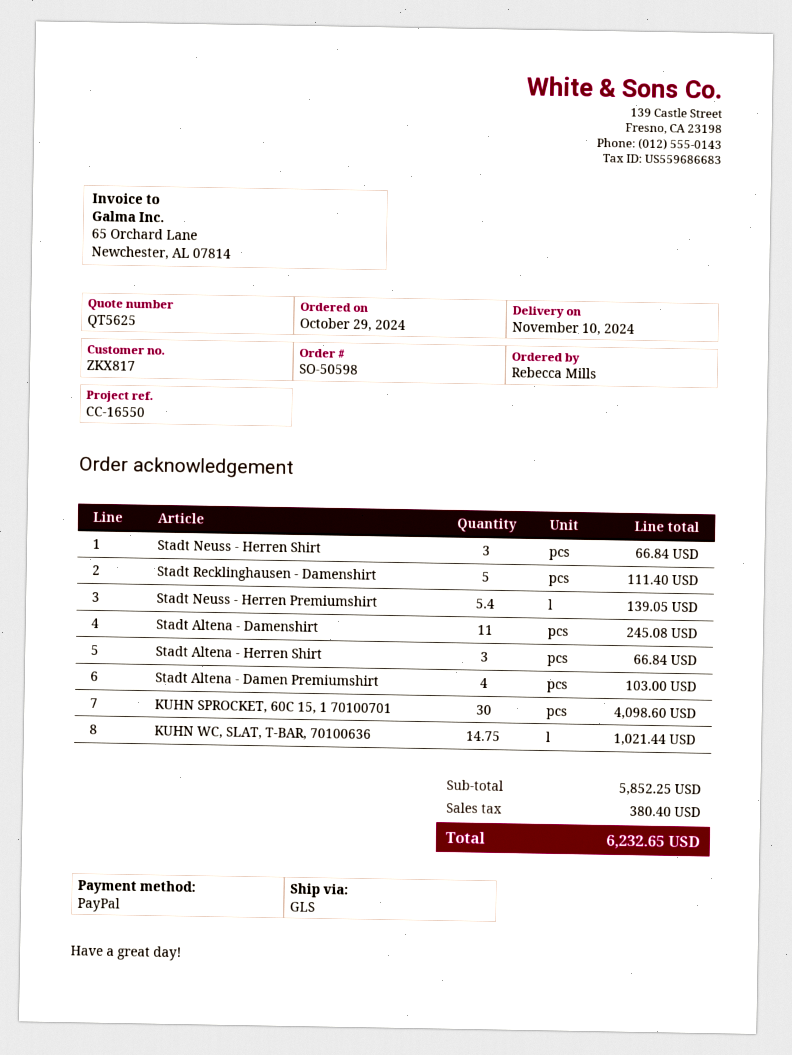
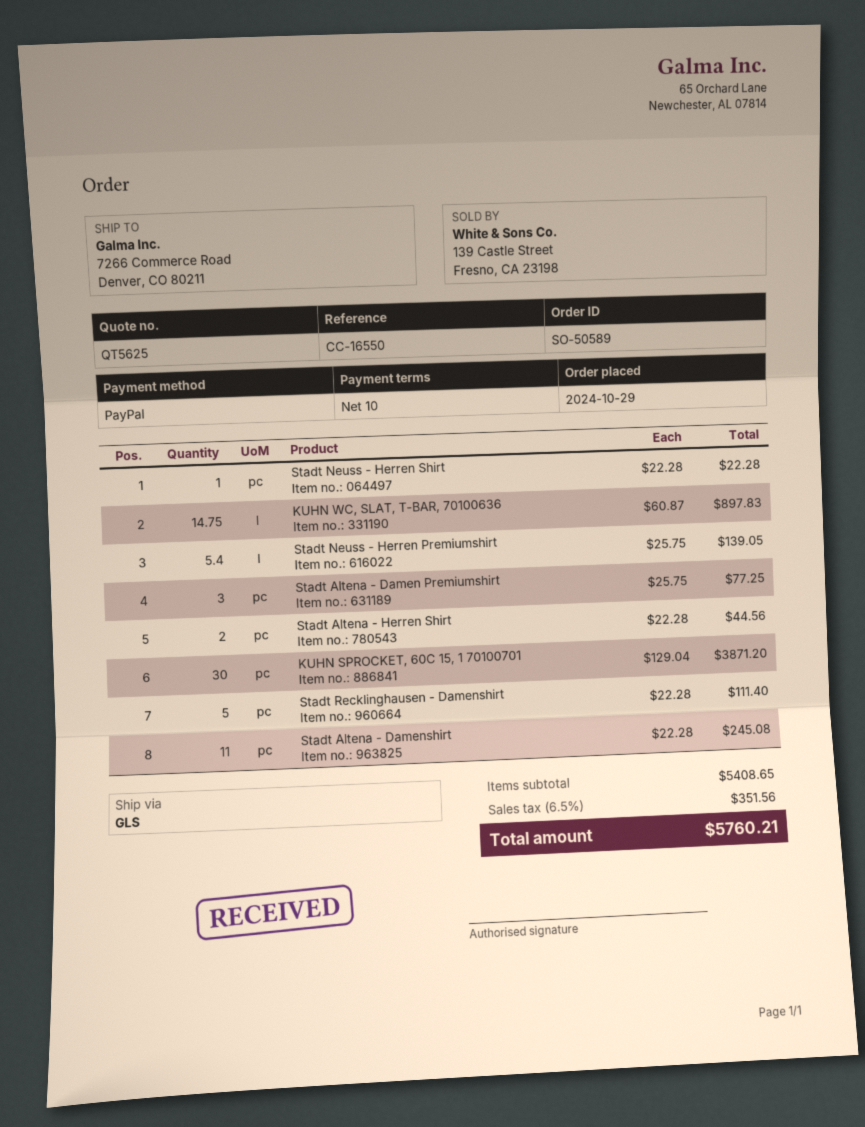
order number: SO-50598 -> SO-50589
Stadt Neuss - Herren Shirt: 3 for 66.84 -> 1 for 22.28
Stadt Altena - Herren Shirt: 3 for 66.84 -> 2 for 44.56
Stadt Altena - Damen Premiumshirt: 4 for 103.00 -> 3 for 77.25
KUHN SPROCKET, 60C 15, 1 70100701: 30 for 4098.60 -> 30 for 3871.20
KUHN WC, SLAT, T-BAR, 70100636: 14.75 for 1021.44 -> 14.75 for 897.83
subtotal: 5852.25 -> 5408.65
tax: 380.40 -> 351.56
total: 6232.65 -> 5760.21

